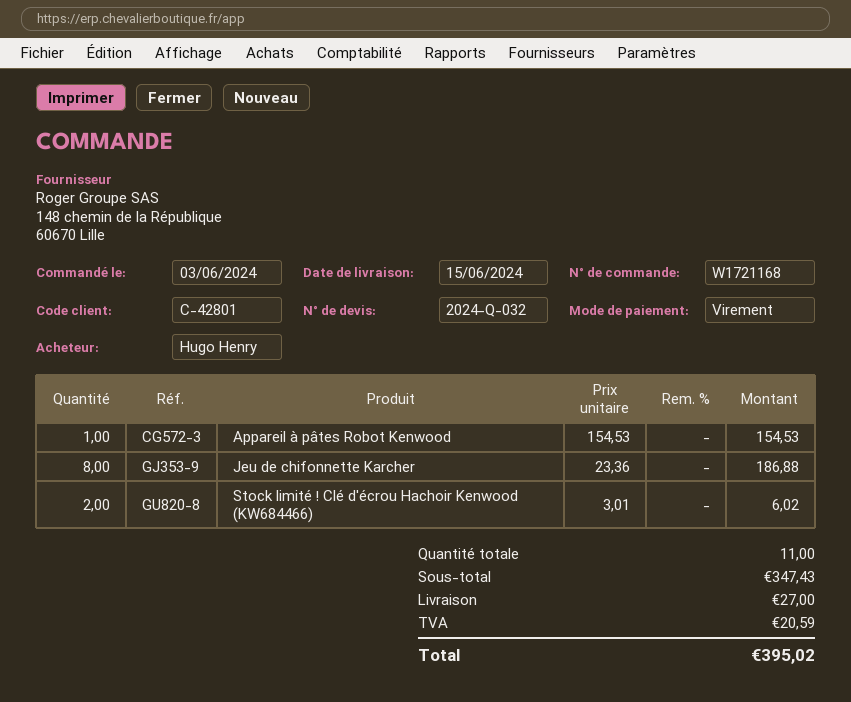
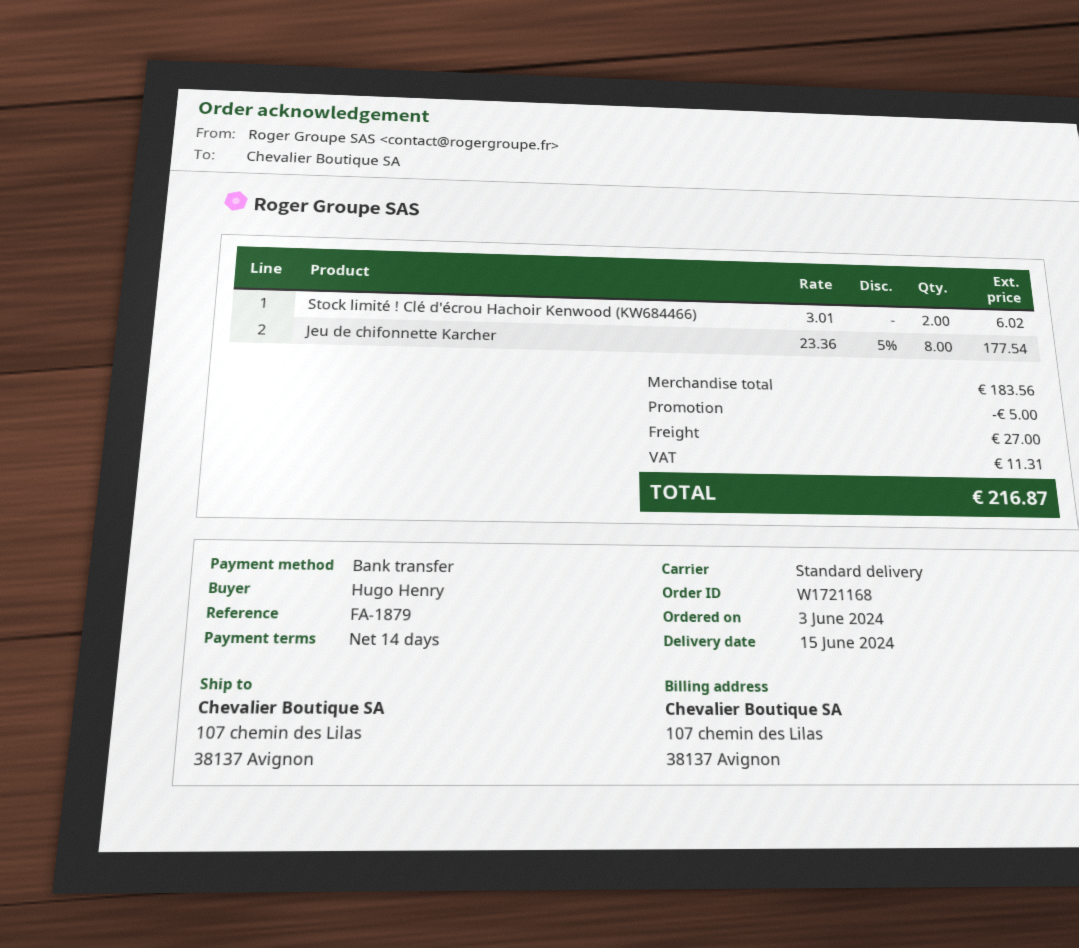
Appareil à pâtes Robot Kenwood: 1 x 154.53 = 154.53 -> none
Jeu de chifonnette Karcher: 8 x 23.36 = 186.88 -> 8 x 23.36 - 5% = 177.54
subtotal: 347.43 -> 183.56
discount: none -> 5.00
tax: 20.59 -> 11.31
total: 395.02 -> 216.87

